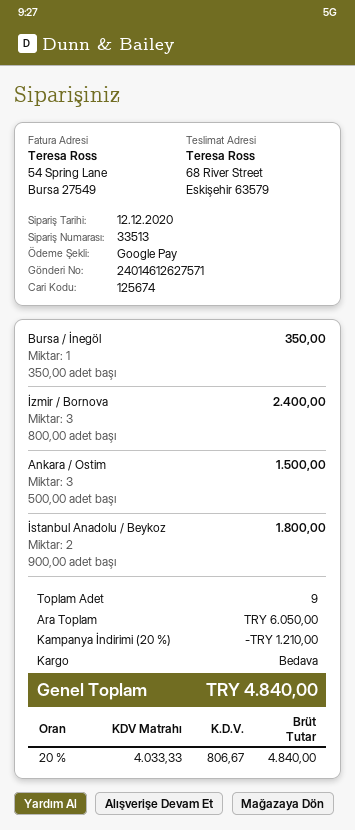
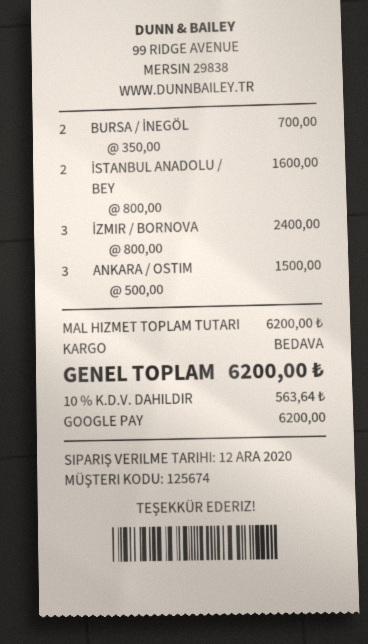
Bursa / İnegöl: 1 x 350.00 = 350.00 -> 2 x 350.00 = 700.00
İstanbul Anadolu / Beykoz: 2 x 900.00 = 1800.00 -> 2 x 800.00 = 1600.00
subtotal: 6050.00 -> 6200.00
discount: 20% = 1210.00 -> none
tax: 20% = 806.67 -> 10% = 563.64
total: 4840.00 -> 6200.00

